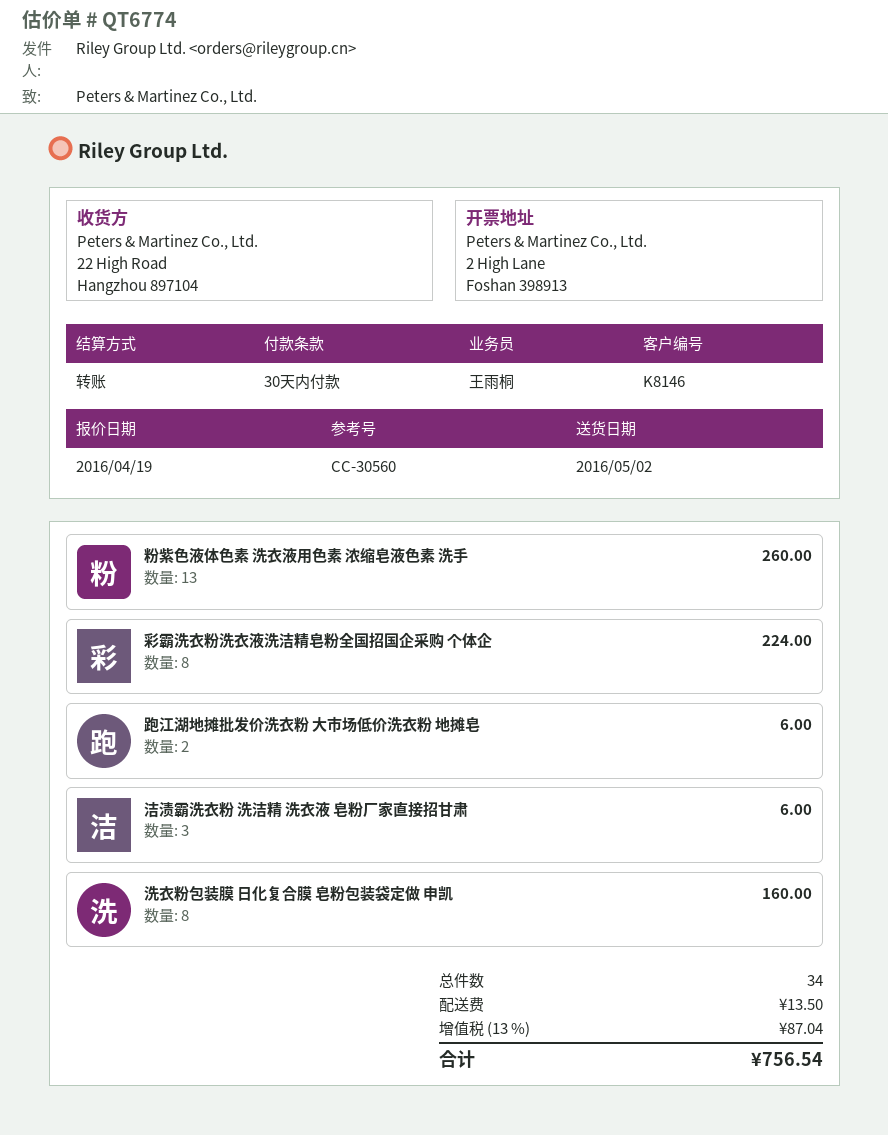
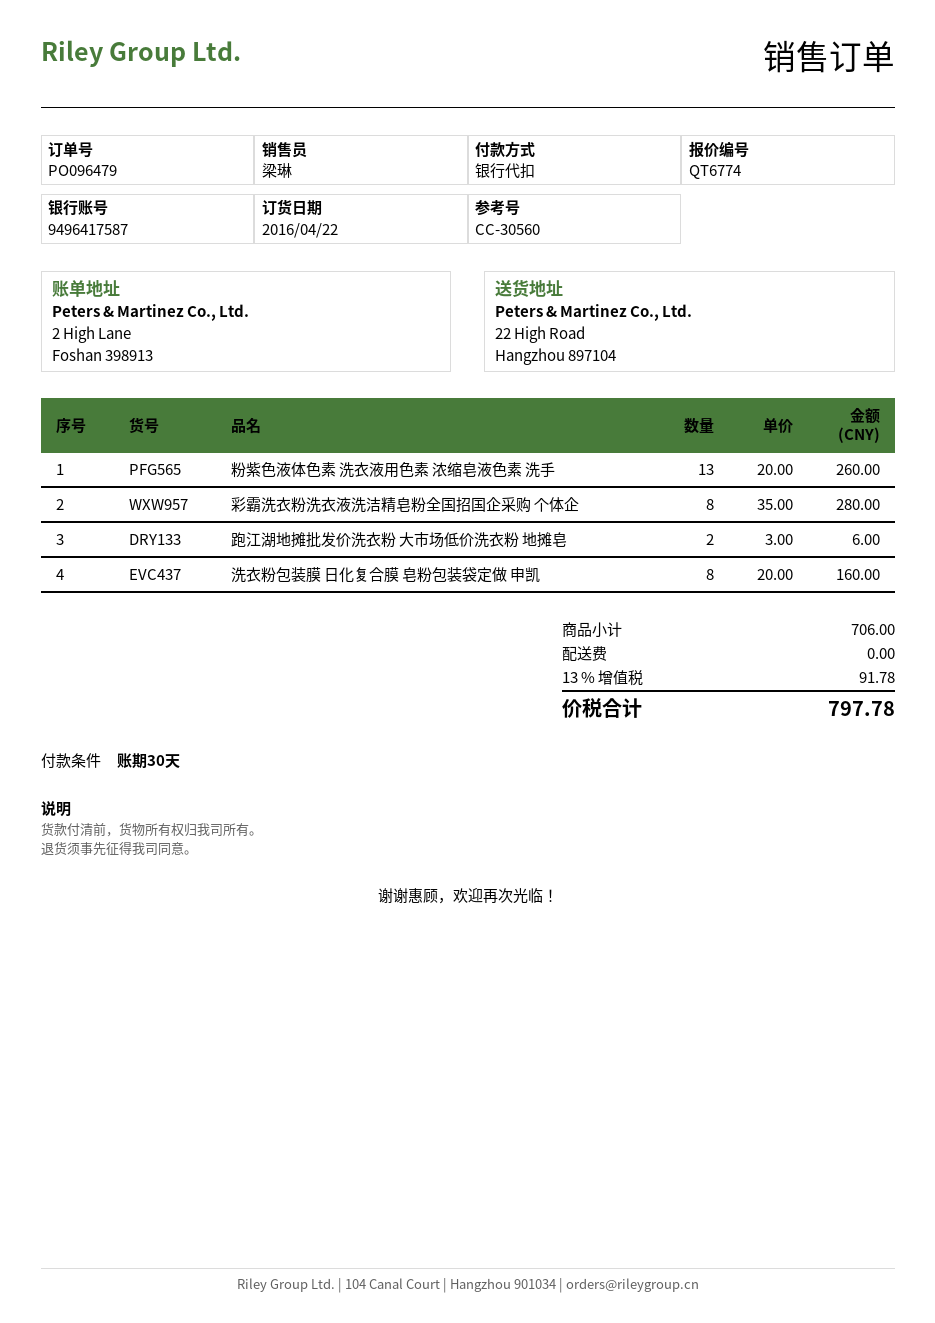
sales rep: 王雨桐 -> 梁琳
payment method: bank transfer -> direct debit
彩霸洗衣粉洗衣液洗洁精皂粉全国招国企采购 个体企: 8 for 224.00 -> 8 for 280.00
洁渍霸洗衣粉 洗洁精 洗衣液 皂粉厂家直接招甘肃: 3 for 6.00 -> none
shipping: 13.50 -> 0.00
tax: 13% = 87.04 -> 13% = 91.78
total: 756.54 -> 797.78

